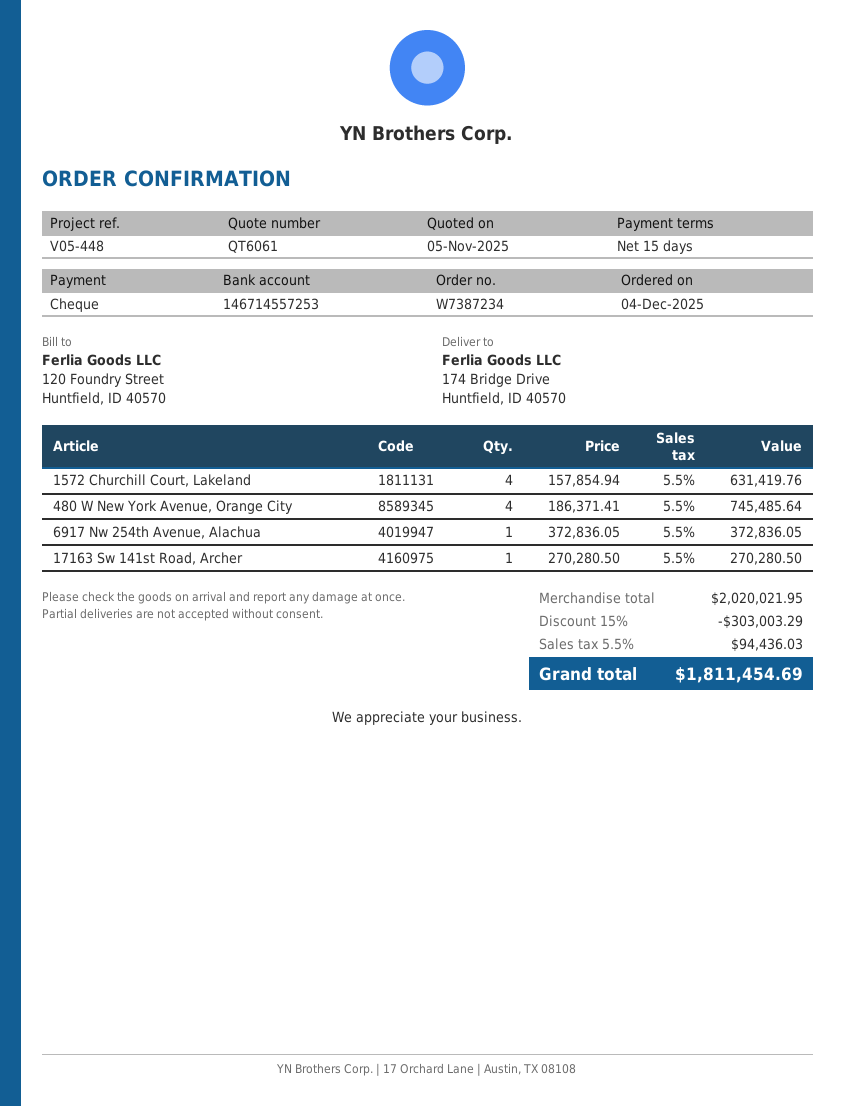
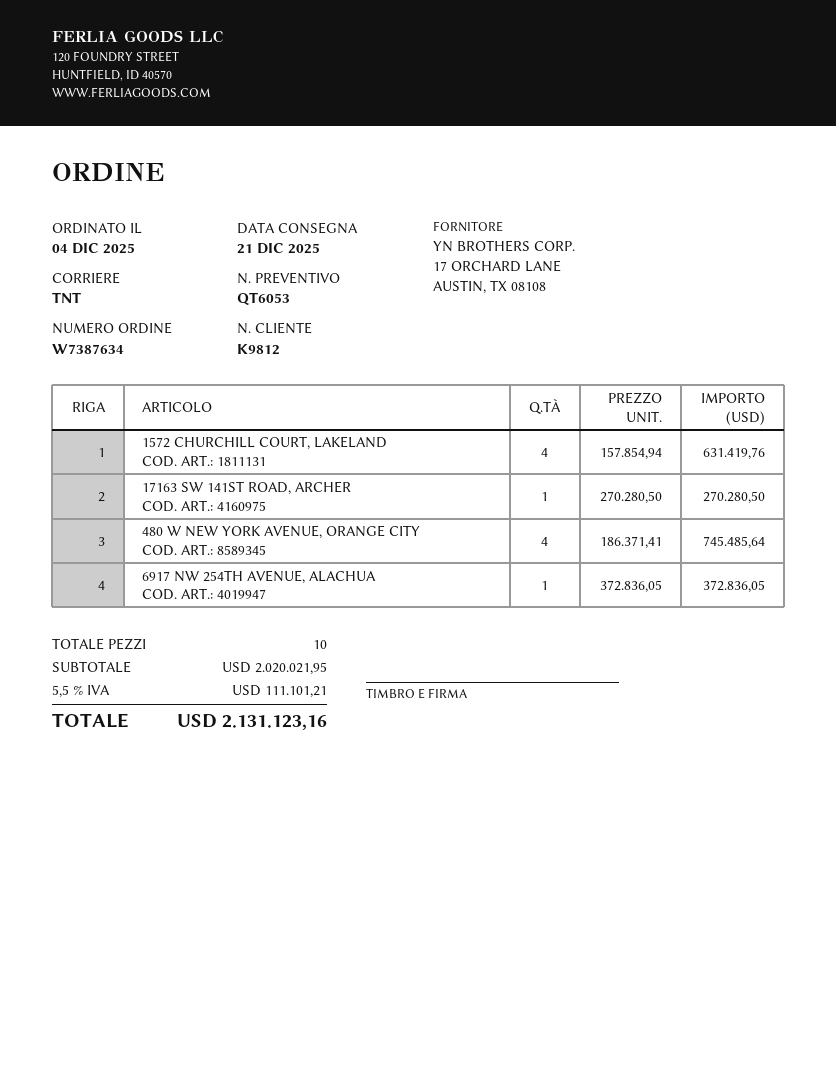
quote number: QT6061 -> QT6053
order number: W7387234 -> W7387634
discount: 15% = 303003.29 -> none
tax: 5.5% = 94436.03 -> 5.5% = 111101.21
total: 1811454.69 -> 2131123.16

